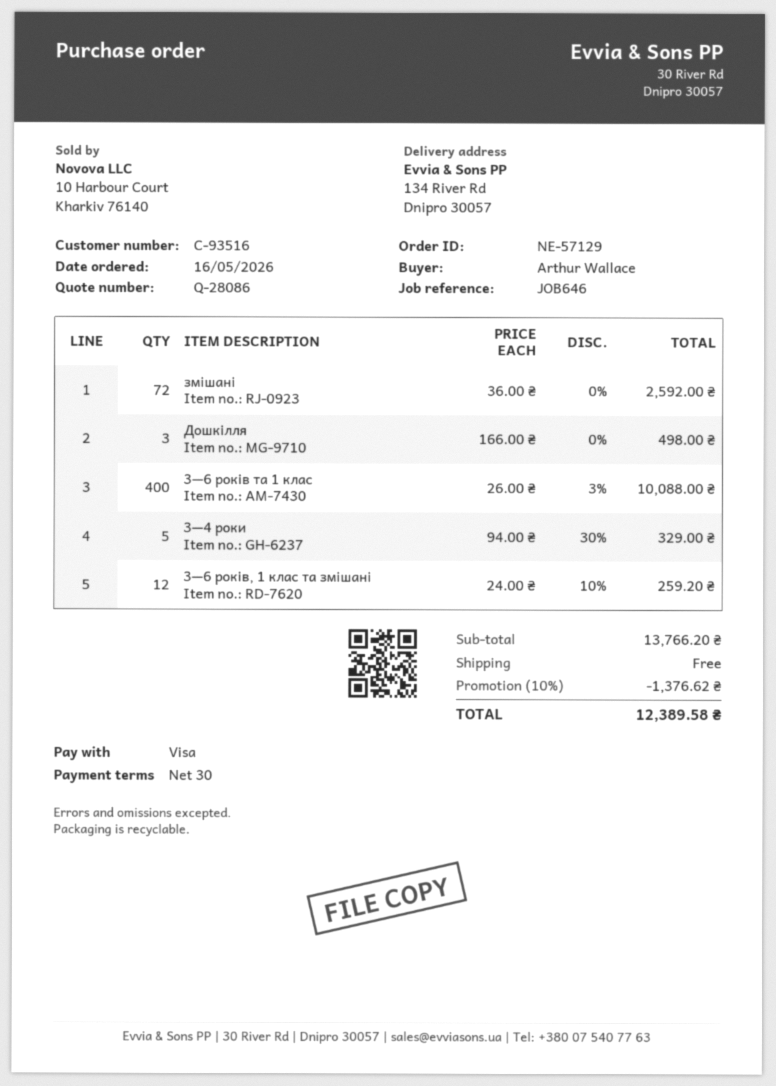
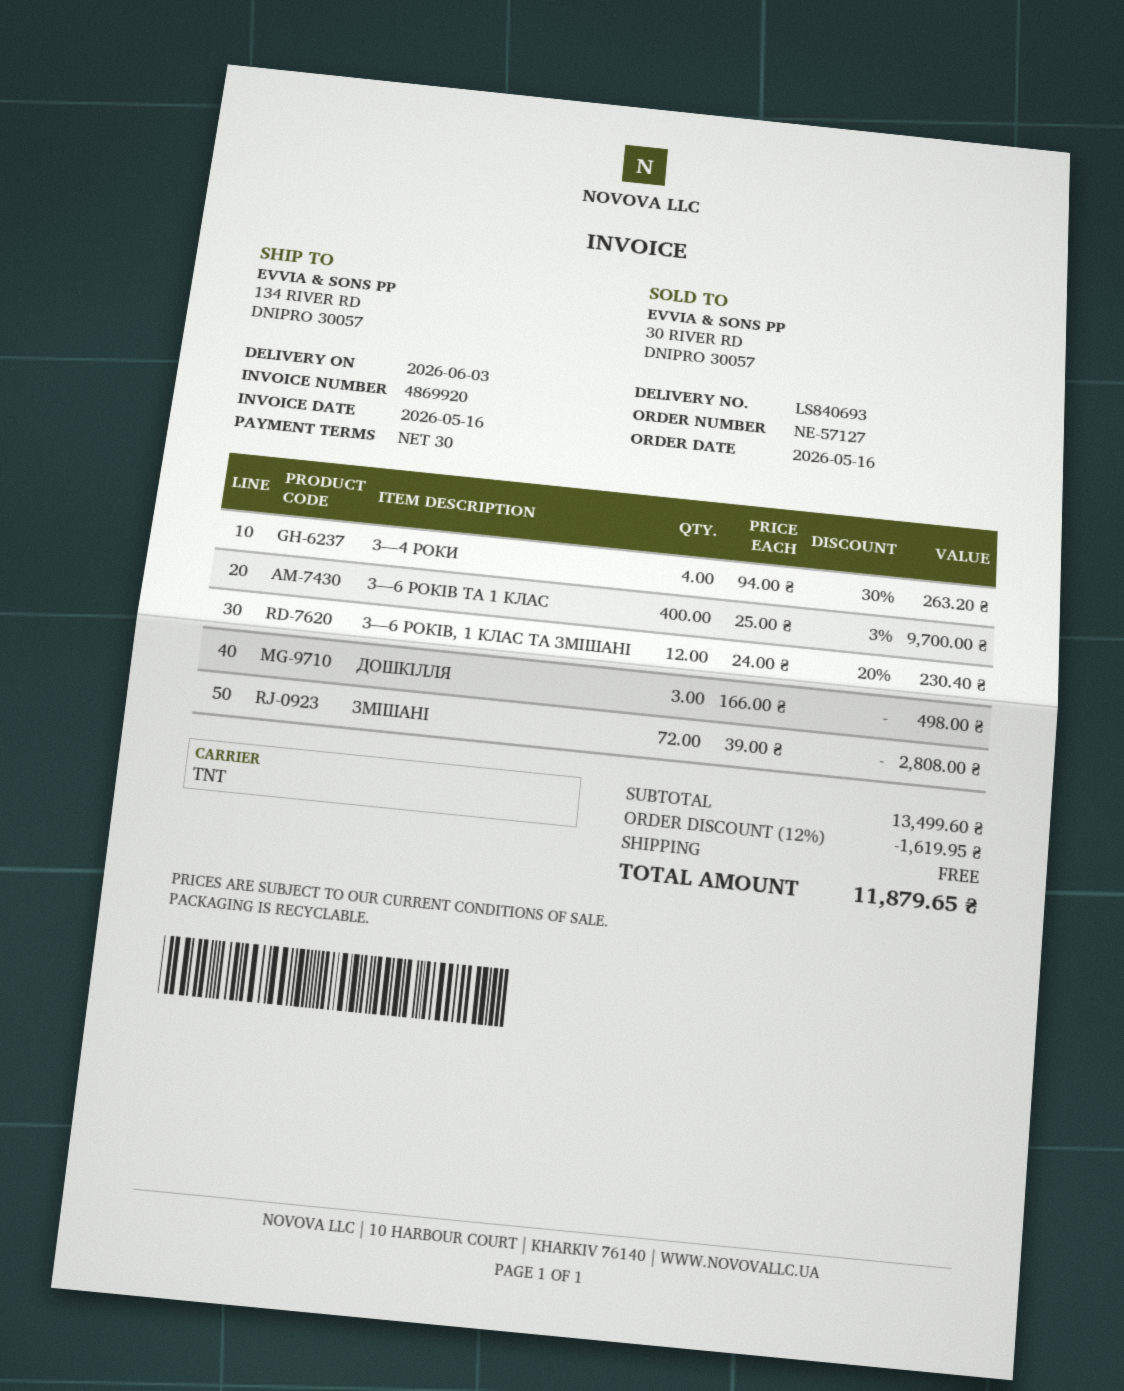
order number: NE-57129 -> NE-57127
змішані: 72 x 36.00 = 2592.00 -> 72 x 39.00 = 2808.00
3—6 років та 1 клас: 400 x 26.00 - 3% = 10088.00 -> 400 x 25.00 - 3% = 9700.00
3—4 роки: 5 x 94.00 - 30% = 329.00 -> 4 x 94.00 - 30% = 263.20
3—6 років, 1 клас та змішані: 12 x 24.00 - 10% = 259.20 -> 12 x 24.00 - 20% = 230.40
subtotal: 13766.20 -> 13499.60
discount: 10% = 1376.62 -> 12% = 1619.95
total: 12389.58 -> 11879.65

